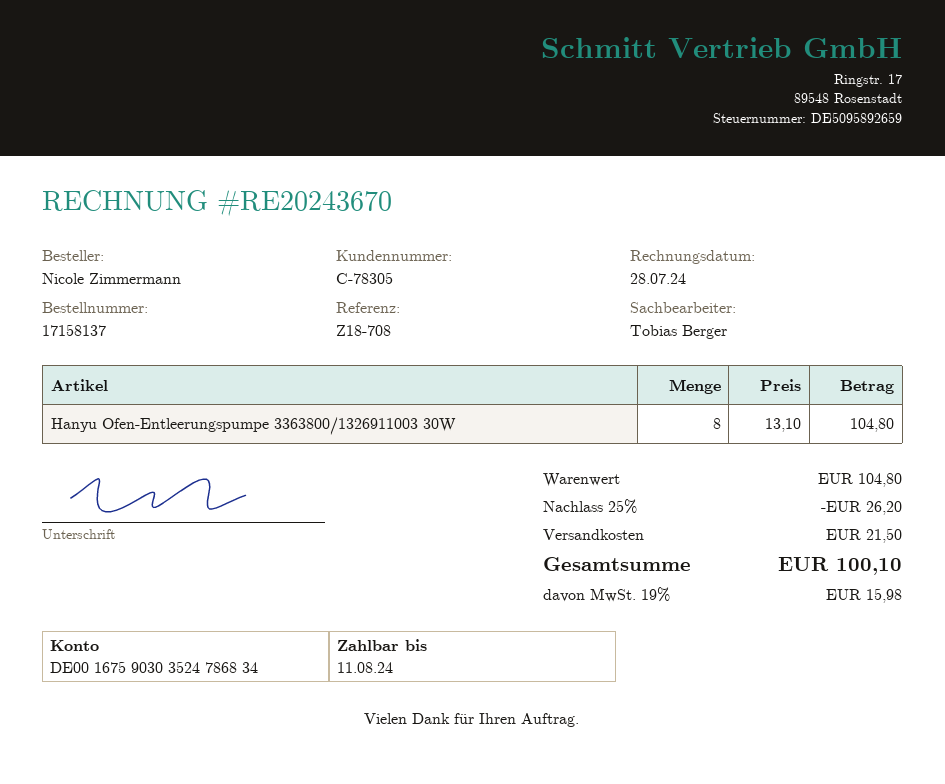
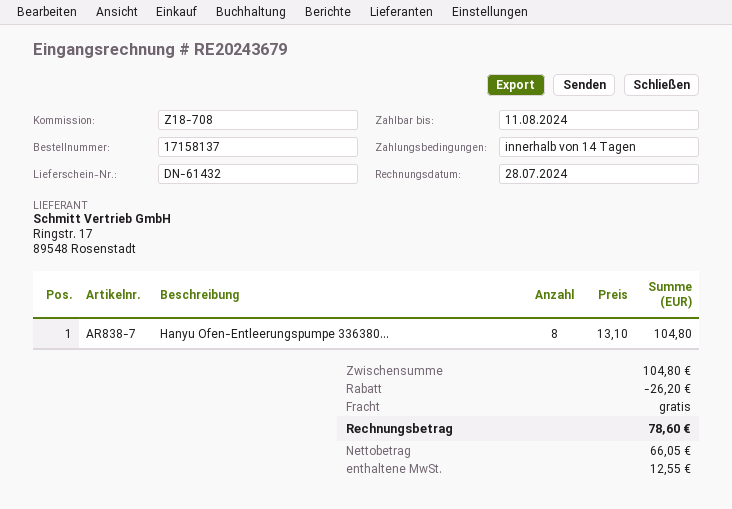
invoice number: RE20243670 -> RE20243679
shipping: 21.50 -> 0.00
tax: 15.98 -> 12.55
total: 100.10 -> 78.60

